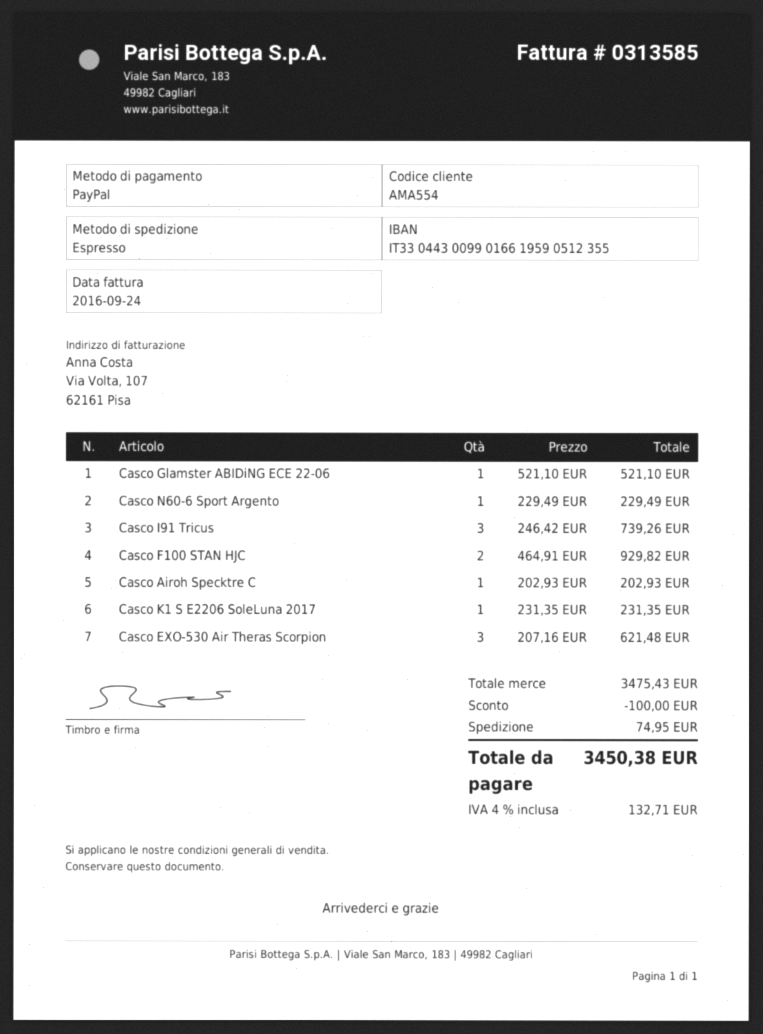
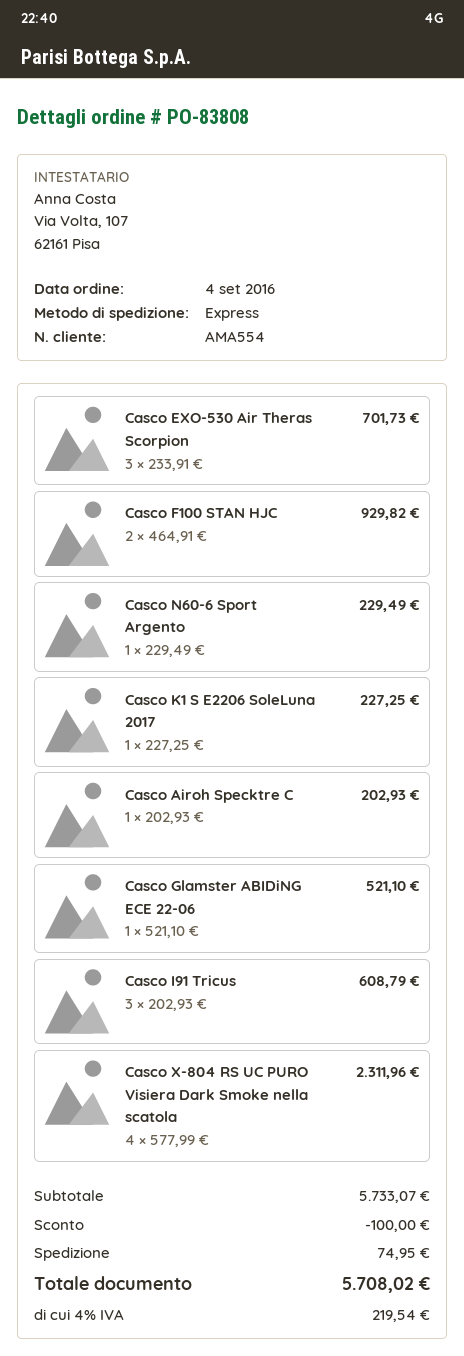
Casco I91 Tricus: 3 x 246.42 = 739.26 -> 3 x 202.93 = 608.79
Casco K1 S E2206 SoleLuna 2017: 1 x 231.35 = 231.35 -> 1 x 227.25 = 227.25
Casco EXO-530 Air Theras Scorpion: 3 x 207.16 = 621.48 -> 3 x 233.91 = 701.73
Casco X-804 RS UC PURO Visiera Dark Smoke nella scatola: none -> 4 x 577.99 = 2311.96
subtotal: 3475.43 -> 5733.07
tax: 4% = 132.71 -> 4% = 219.54
total: 3450.38 -> 5708.02

